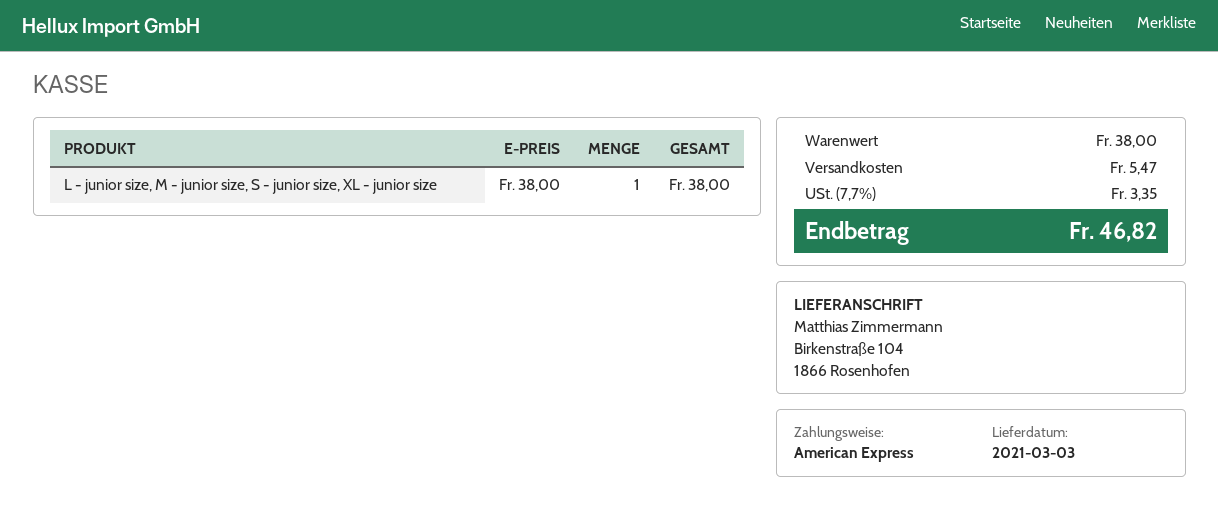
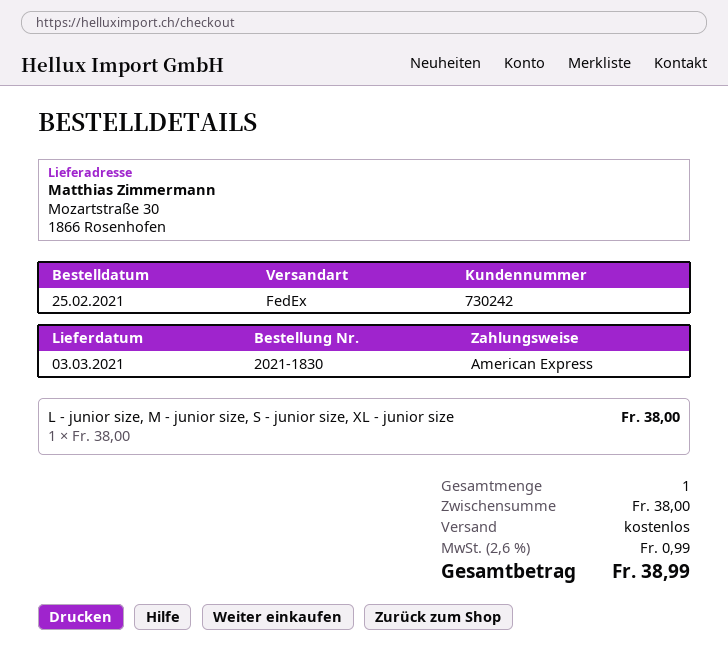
ship to: Birkenstraße 104, 1866 Rosenhofen -> Mozartstraße 30, 1866 Rosenhofen
shipping: 5.47 -> 0.00
tax: 7.7% = 3.35 -> 2.6% = 0.99
total: 46.82 -> 38.99

